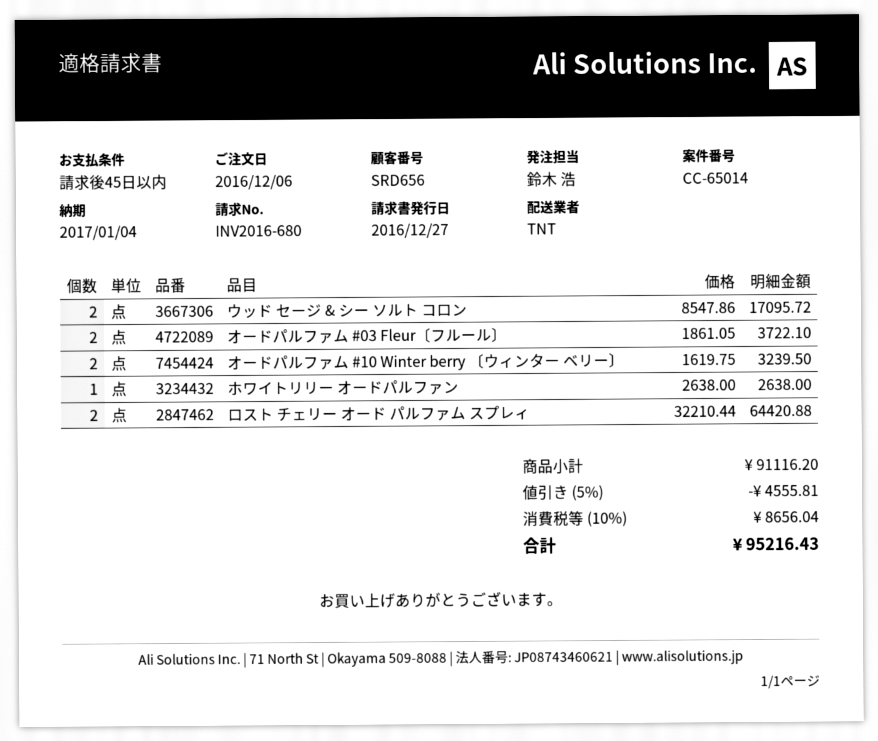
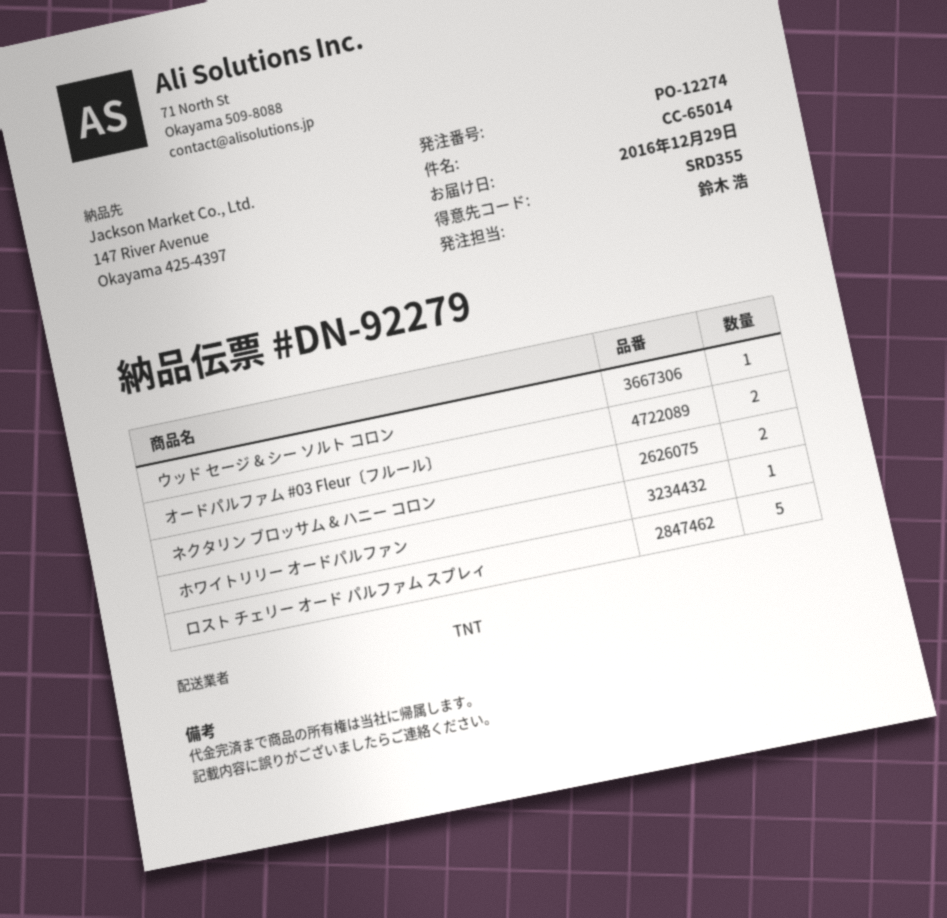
delivery date: 2017-01-04 -> 2016-12-29
customer number: SRD656 -> SRD355
ウッド セージ & シー ソルト コロン: 2 -> 1
オードパルファム #10 Winter berry 〔ウィンター ベリー〕: 2 -> none
ロスト チェリー オード パルファム スプレィ: 2 -> 5
ネクタリン ブロッサム & ハニー コロン: none -> 2

